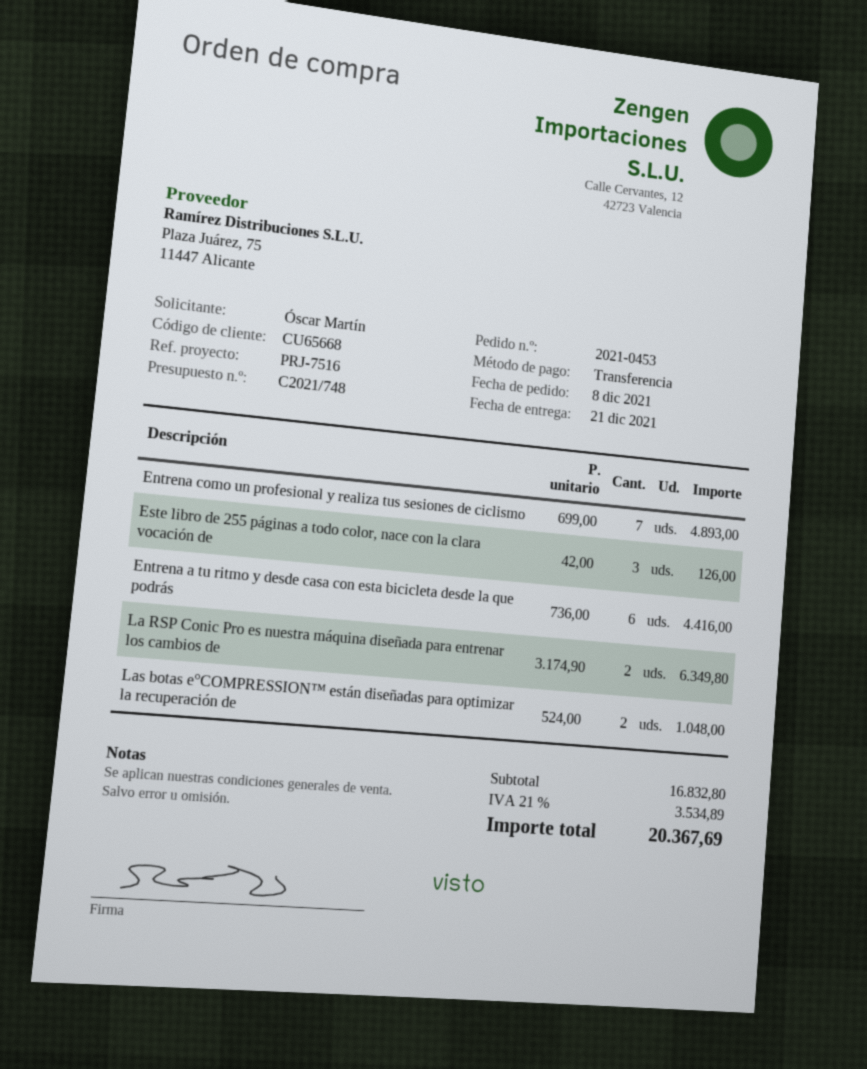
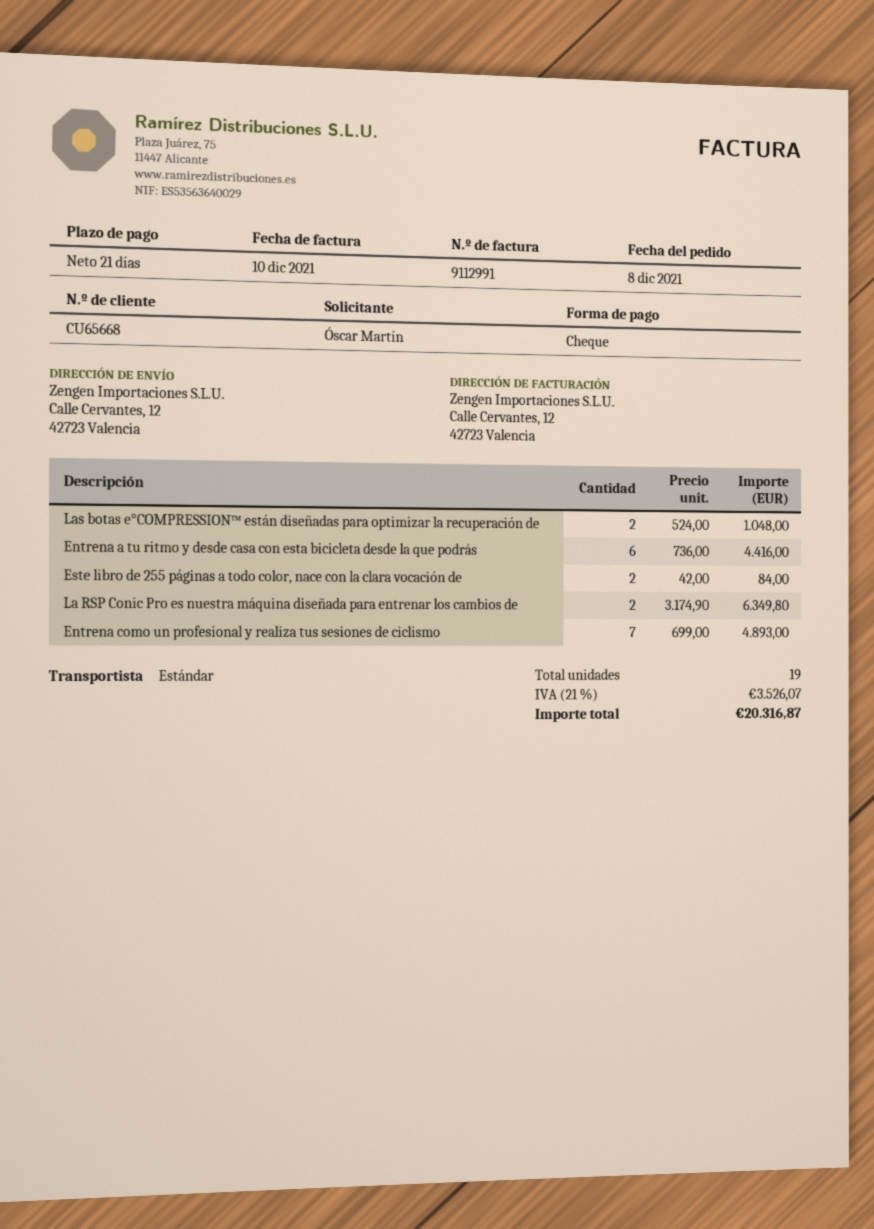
payment method: bank transfer -> cheque
Este libro de 255 páginas a todo color, nace con la clara vocación de: 3 x 42.00 = 126.00 -> 2 x 42.00 = 84.00
tax: 21% = 3534.89 -> 21% = 3526.07
total: 20367.69 -> 20316.87

